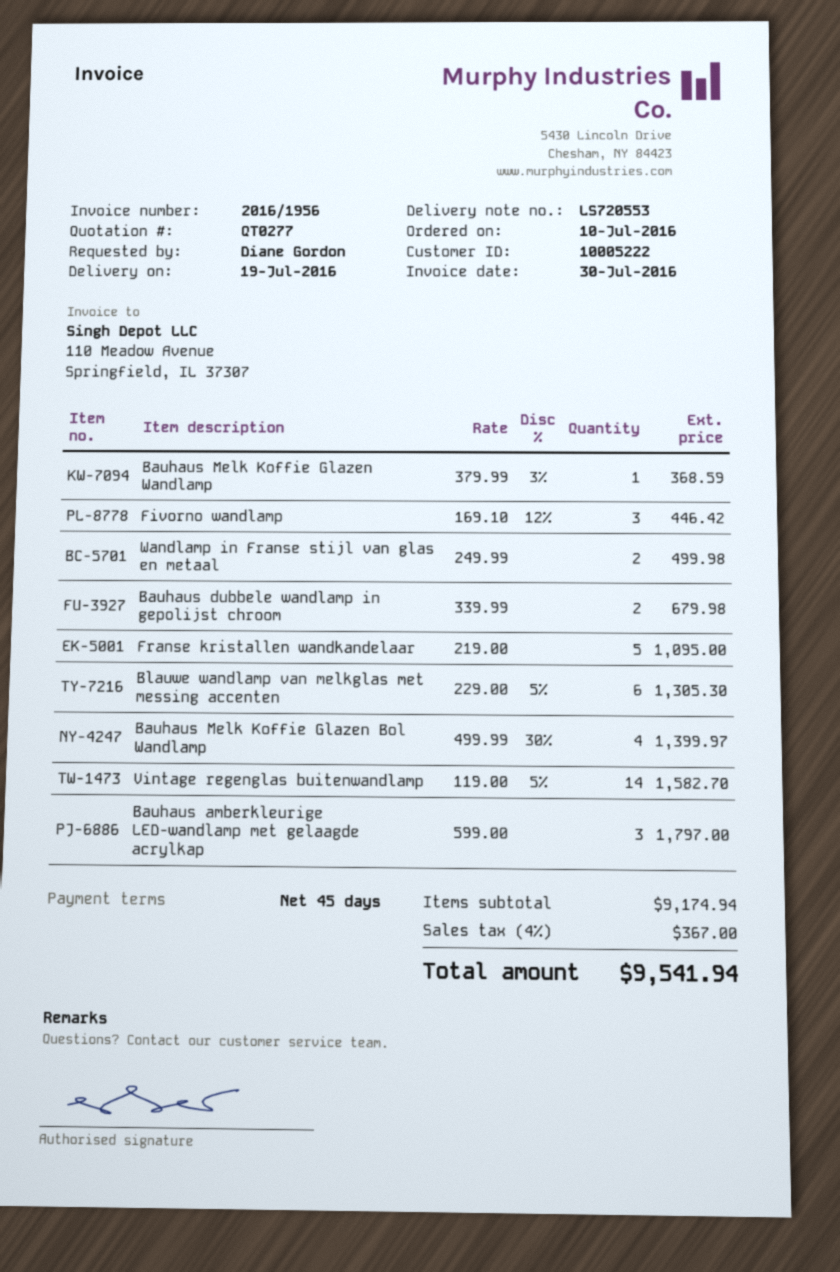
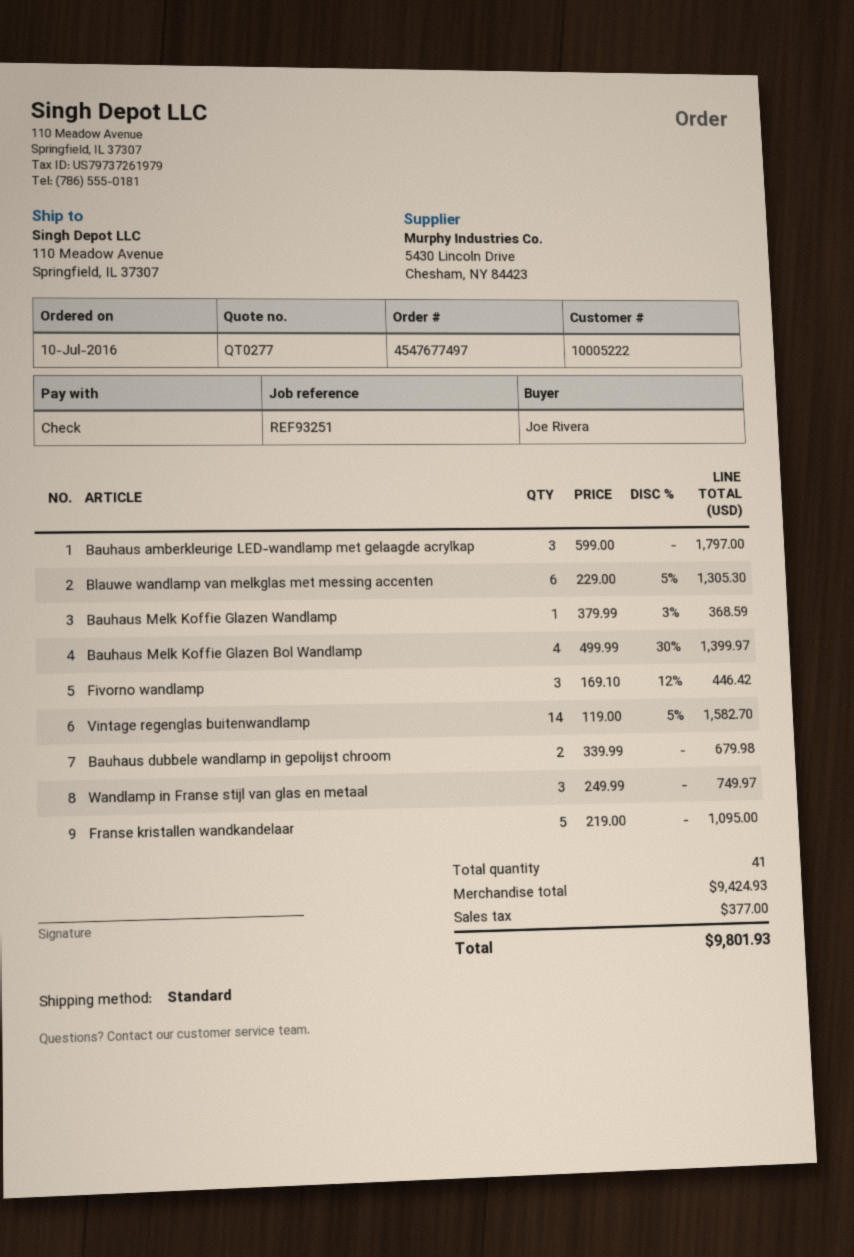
ordered by: Diane Gordon -> Joe Rivera
Wandlamp in Franse stijl van glas en metaal: 2 x 249.99 = 499.98 -> 3 x 249.99 = 749.97
subtotal: 9174.94 -> 9424.93
tax: 367.00 -> 377.00
total: 9541.94 -> 9801.93

